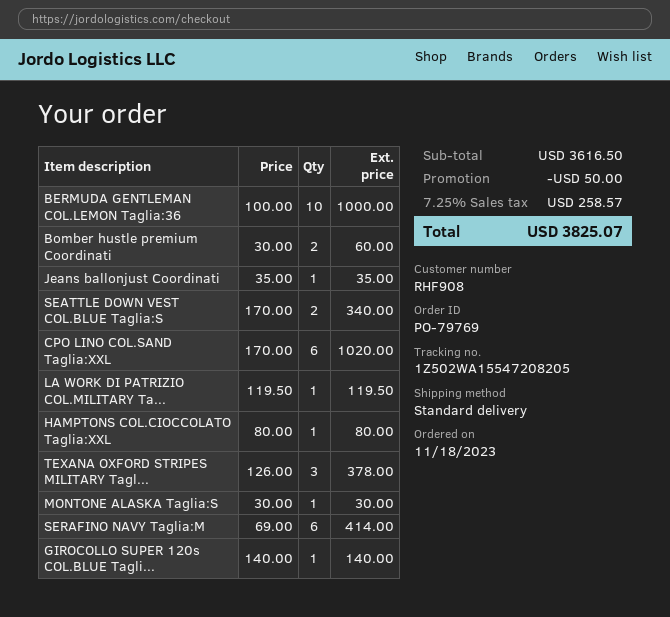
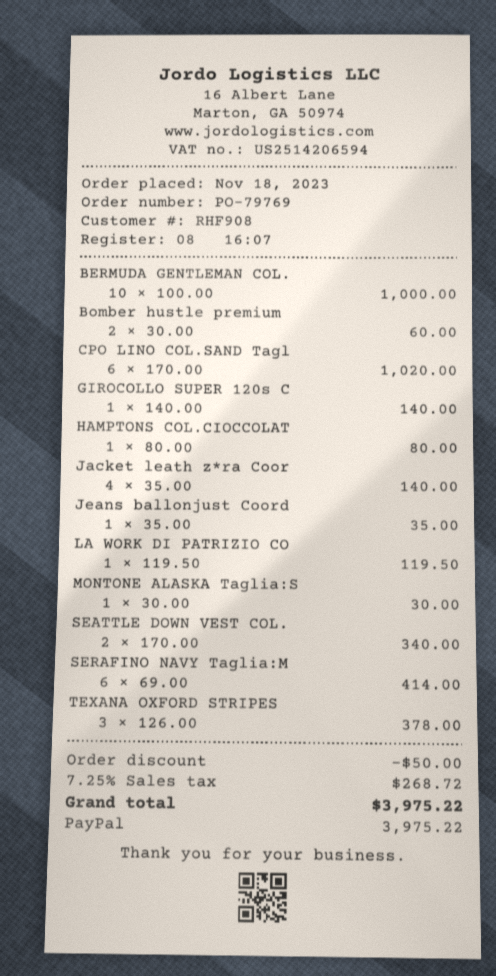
Jacket leath z*ra Coor: none -> 4 x 35.00 = 140.00
tax: 7.25% = 258.57 -> 7.25% = 268.72
total: 3825.07 -> 3975.22

